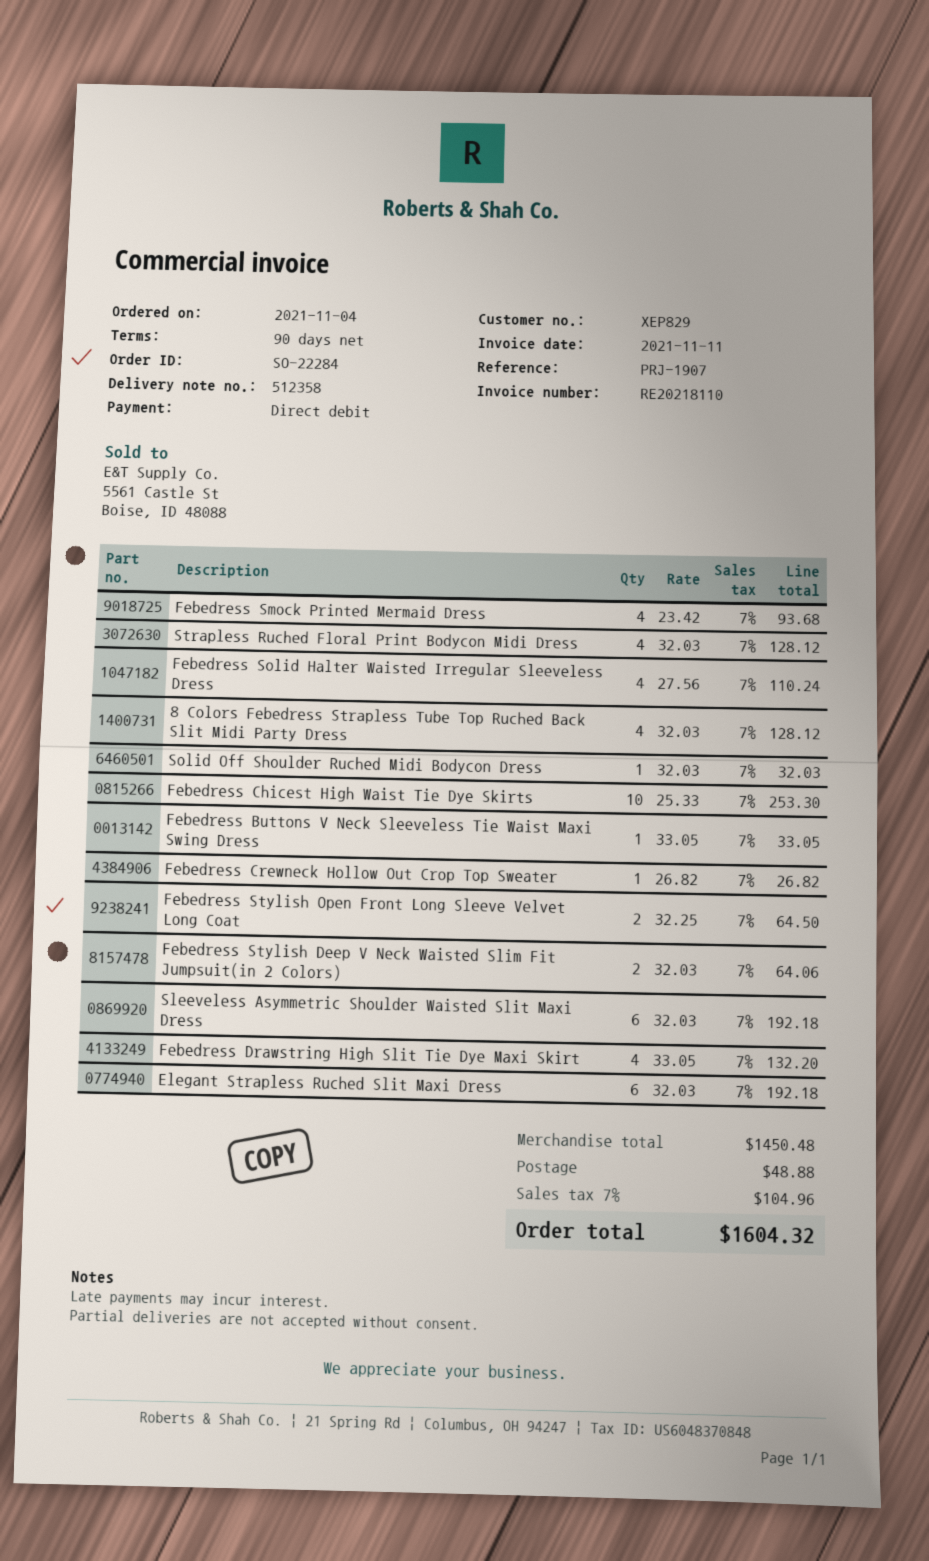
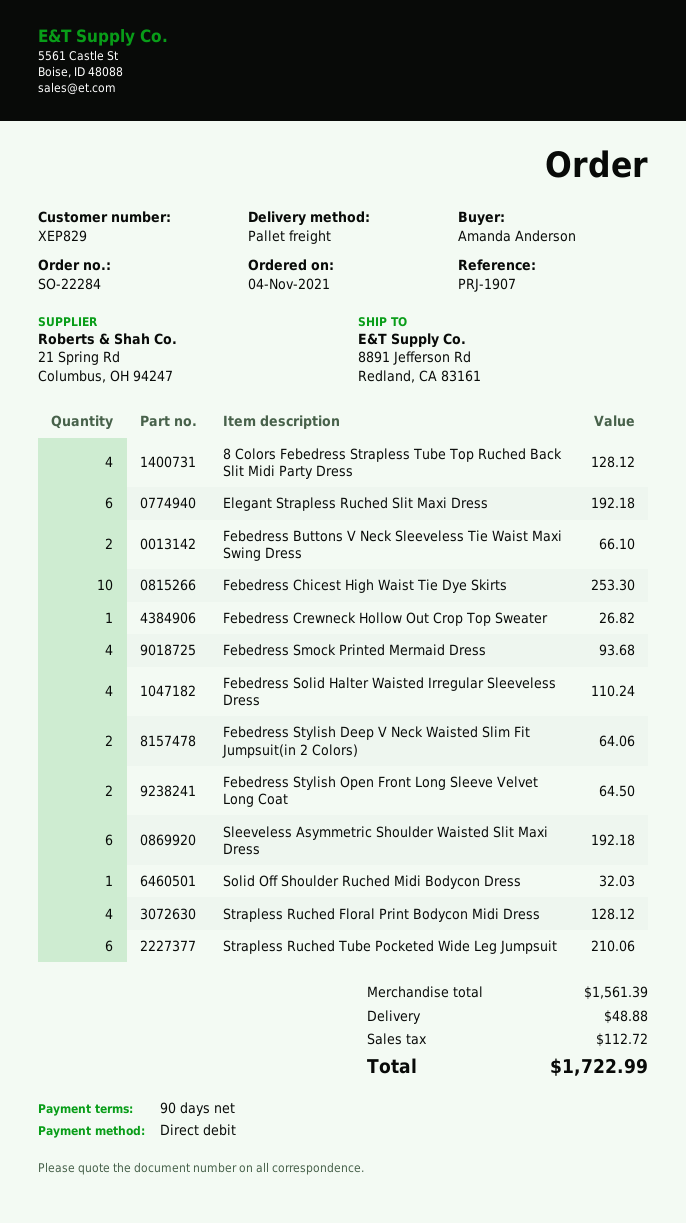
Febedress Buttons V Neck Sleeveless Tie Waist Maxi Swing Dress: 1 for 33.05 -> 2 for 66.10
Febedress Drawstring High Slit Tie Dye Maxi Skirt: 4 for 132.20 -> none
Strapless Ruched Tube Pocketed Wide Leg Jumpsuit: none -> 6 for 210.06
subtotal: 1450.48 -> 1561.39
tax: 104.96 -> 112.72
total: 1604.32 -> 1722.99

